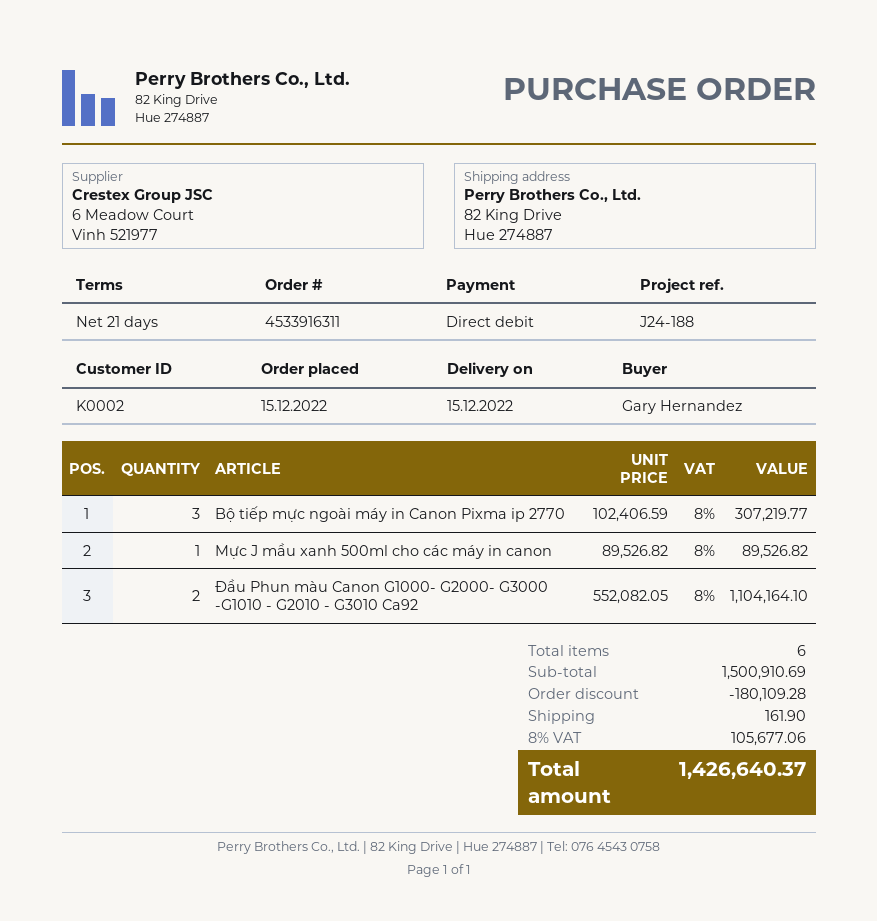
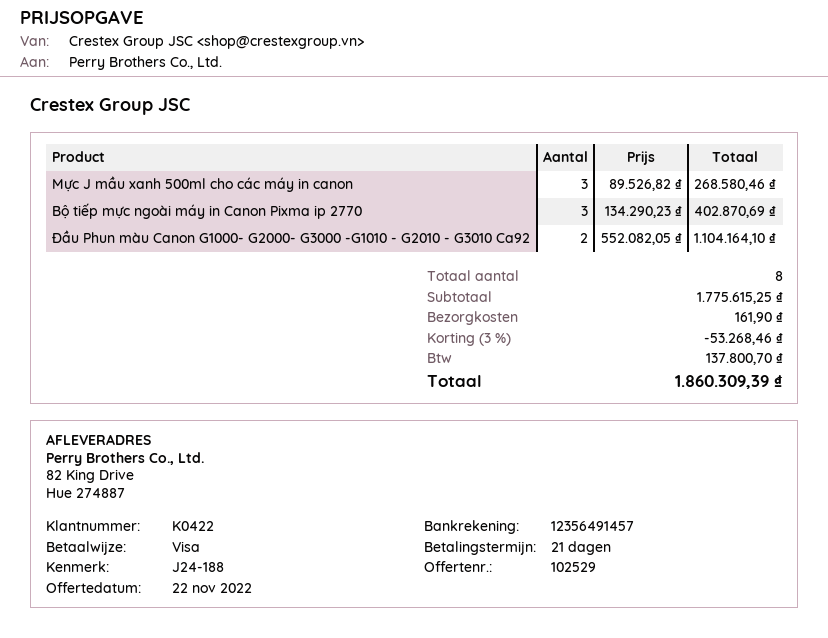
customer number: K0002 -> K0422
payment method: direct debit -> Visa
Bộ tiếp mực ngoài máy in Canon Pixma ip 2770: 3 x 102406.59 = 307219.77 -> 3 x 134290.23 = 402870.69
Mực J mầu xanh 500ml cho các máy in canon: 1 x 89526.82 = 89526.82 -> 3 x 89526.82 = 268580.46
total quantity: 6 -> 8
subtotal: 1500910.69 -> 1775615.25
discount: 180109.28 -> 53268.46
tax: 105677.06 -> 137800.70
total: 1426640.37 -> 1860309.39

